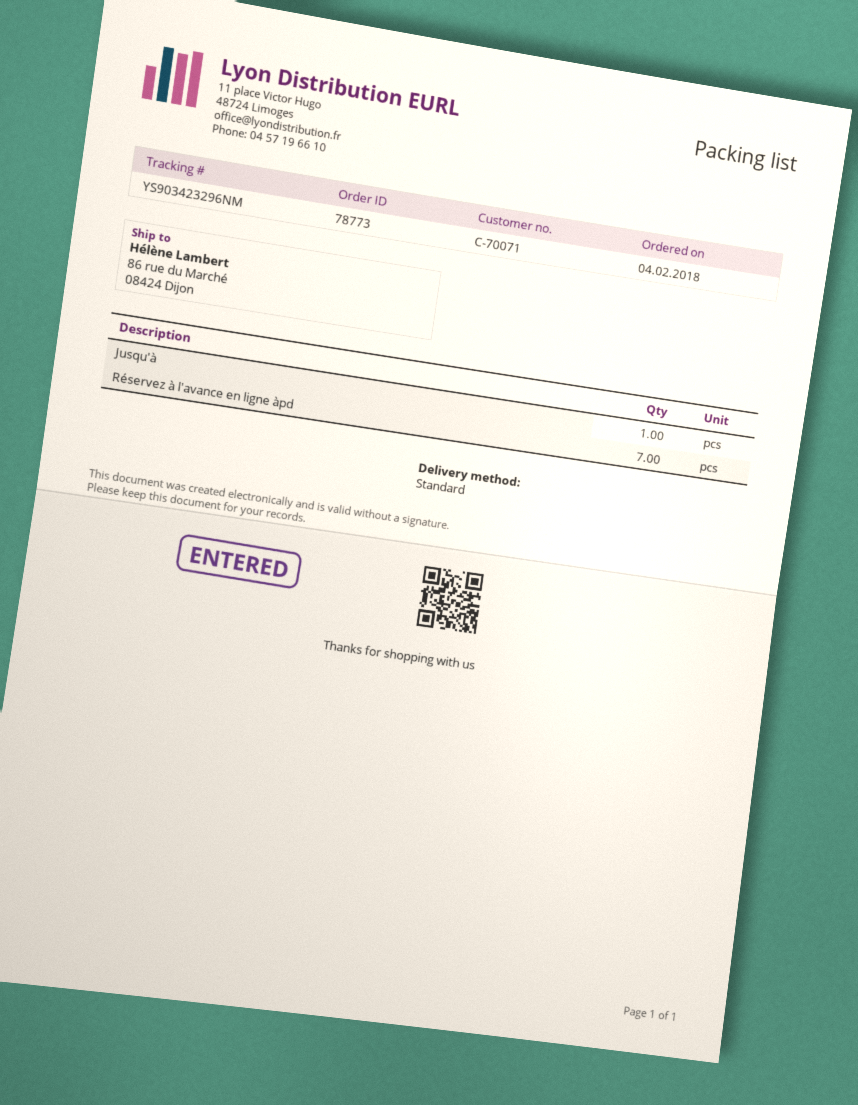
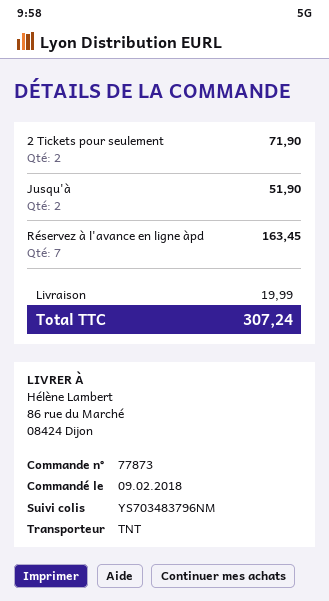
order number: 78773 -> 77873
order date: 2018-02-04 -> 2018-02-09
shipping method: standard -> TNT
tracking number: YS903423296NM -> YS703483796NM
Jusqu'à: 1 -> 2
2 Tickets pour seulement: none -> 2

